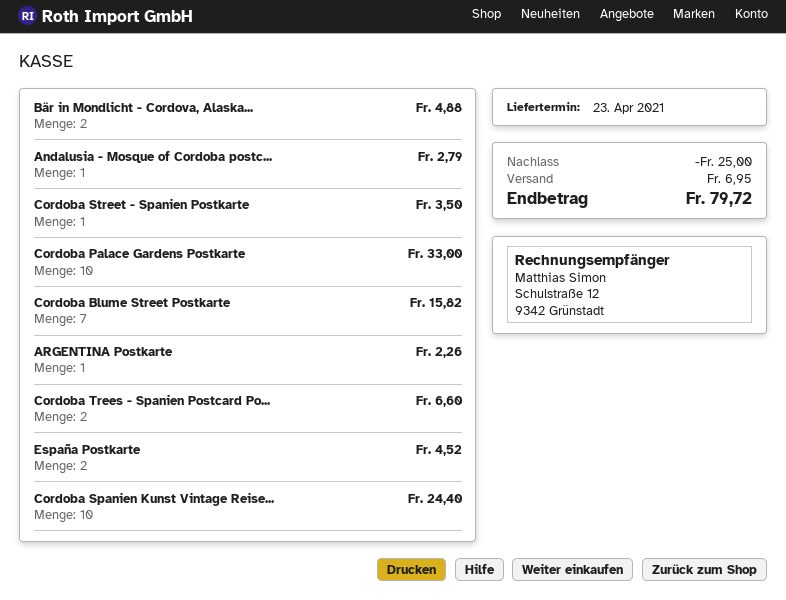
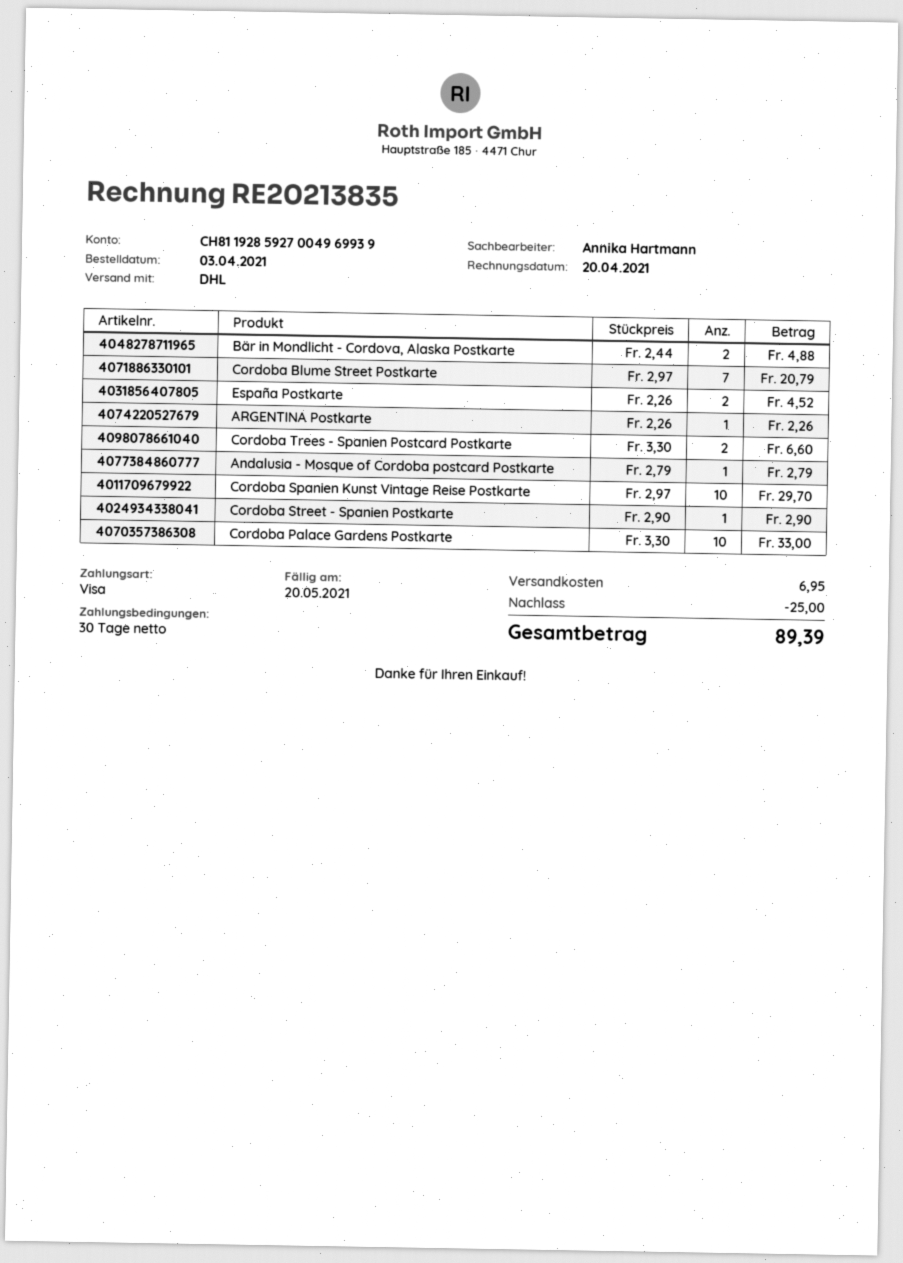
Cordoba Street - Spanien Postkarte: 1 for 3.50 -> 1 for 2.90
Cordoba Blume Street Postkarte: 7 for 15.82 -> 7 for 20.79
Cordoba Spanien Kunst Vintage Reise...: 10 for 24.40 -> 10 for 29.70
total: 79.72 -> 89.39

